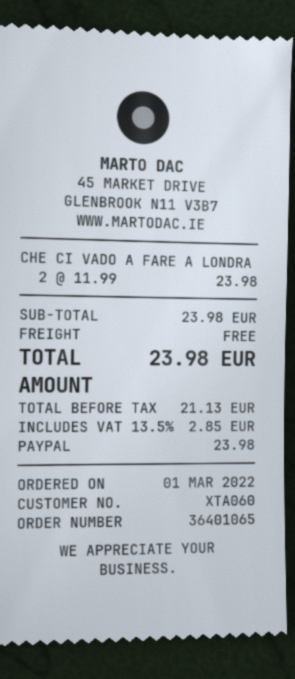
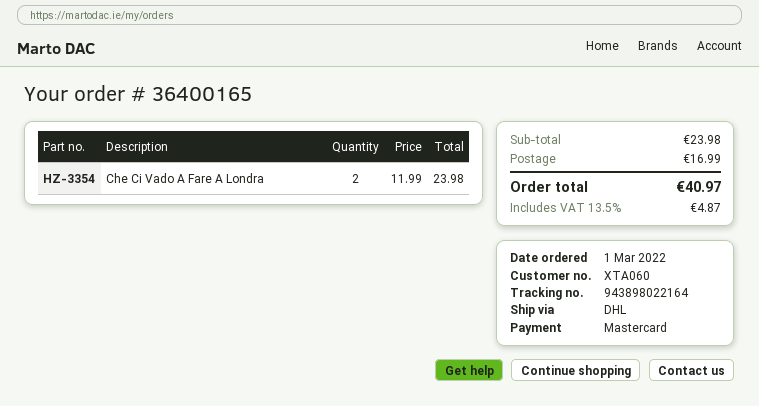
order number: 36401065 -> 36400165
payment method: PayPal -> Mastercard
shipping: 0.00 -> 16.99
tax: 13.5% = 2.85 -> 13.5% = 4.87
total: 23.98 -> 40.97

